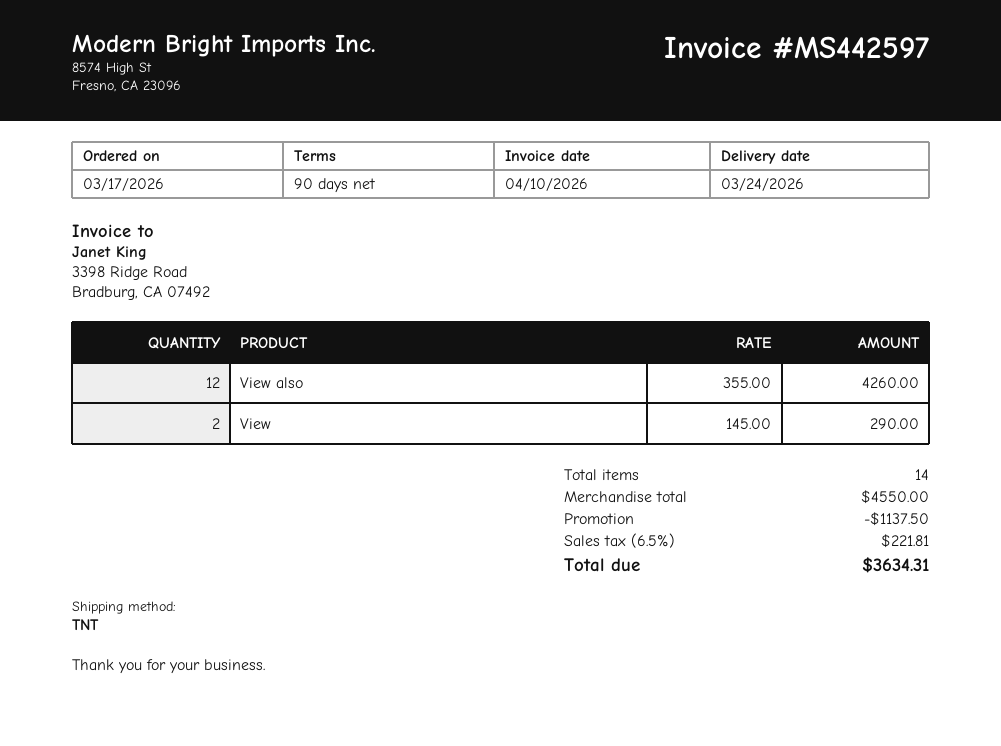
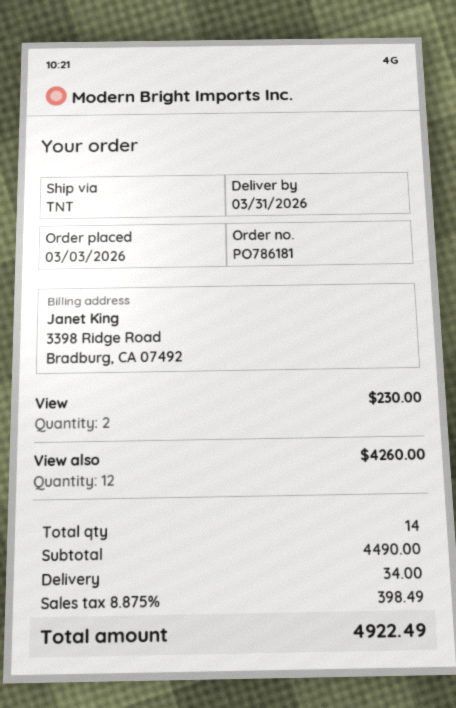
order date: 2026-03-17 -> 2026-03-03
delivery date: 2026-03-24 -> 2026-03-31
View: 2 for 290.00 -> 2 for 230.00
subtotal: 4550.00 -> 4490.00
discount: 1137.50 -> none
shipping: none -> 34.00
tax: 6.5% = 221.81 -> 8.875% = 398.49
total: 3634.31 -> 4922.49

